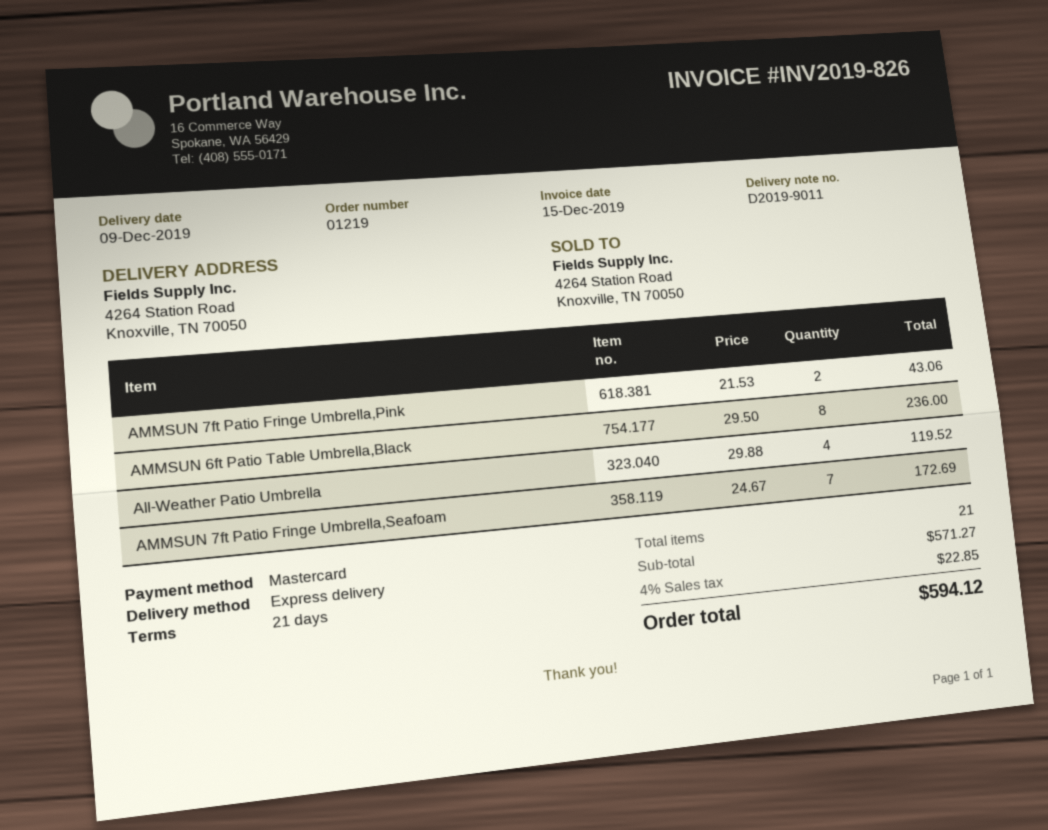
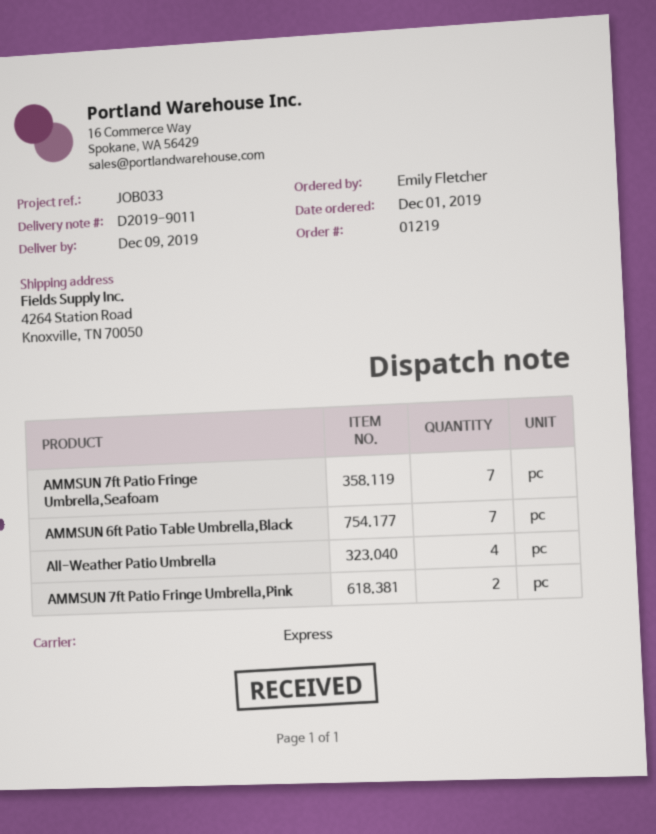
AMMSUN 6ft Patio Table Umbrella,Black: 8 -> 7

